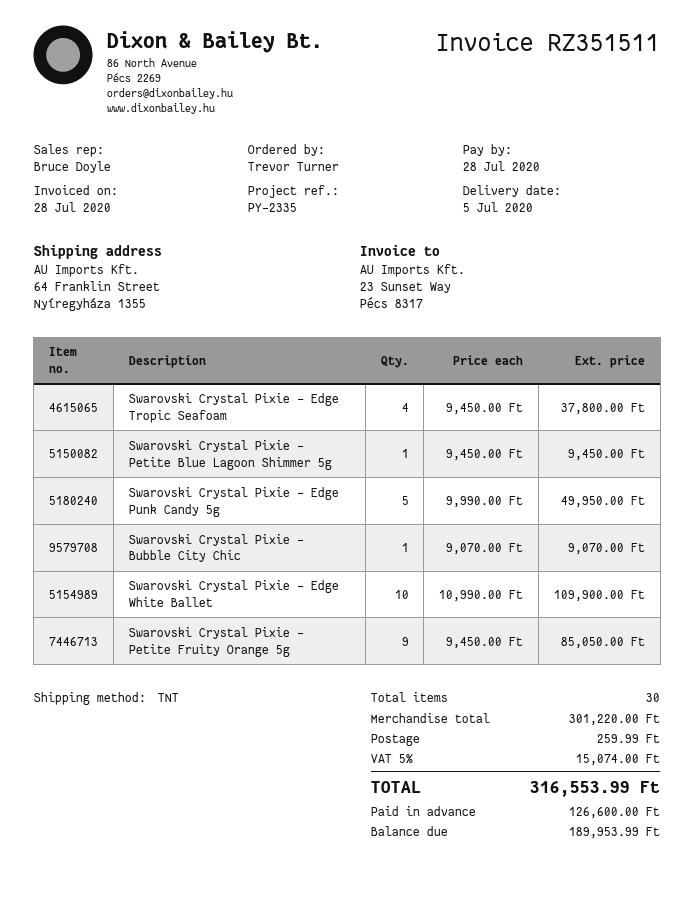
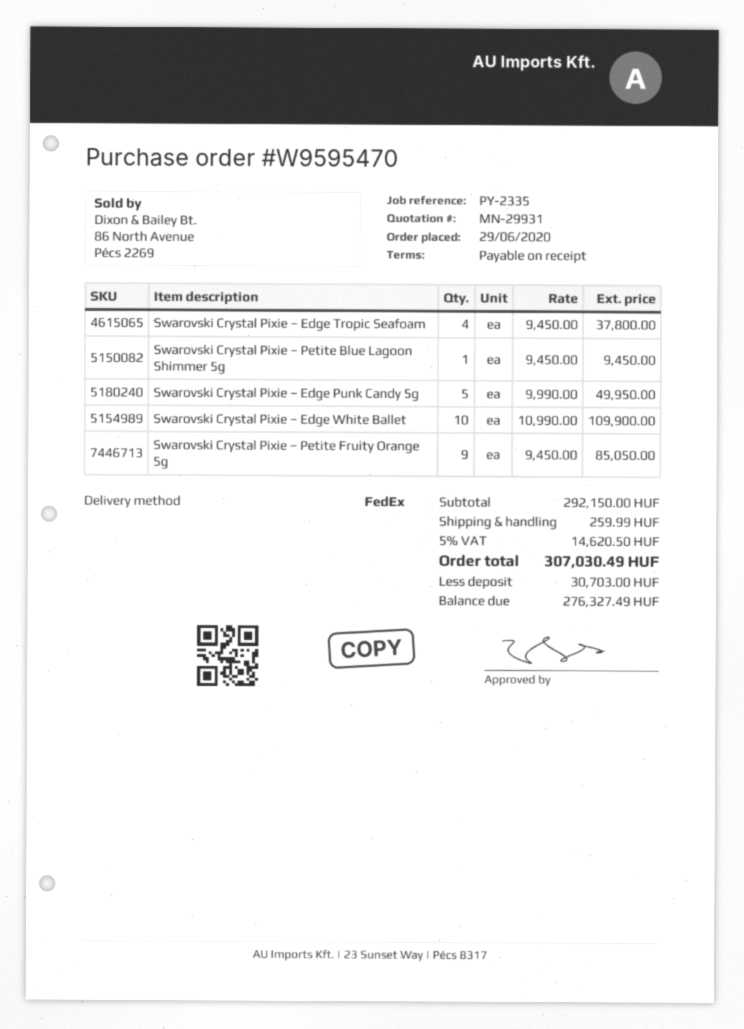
shipping method: TNT -> FedEx
Swarovski Crystal Pixie – Bubble City Chic: 1 x 9070.00 = 9070.00 -> none
subtotal: 301220.00 -> 292150.00
tax: 5% = 15074.00 -> 5% = 14620.50
total: 316553.99 -> 307030.49
deposit: 126600.00 -> 30703.00
balance: 189953.99 -> 276327.49

